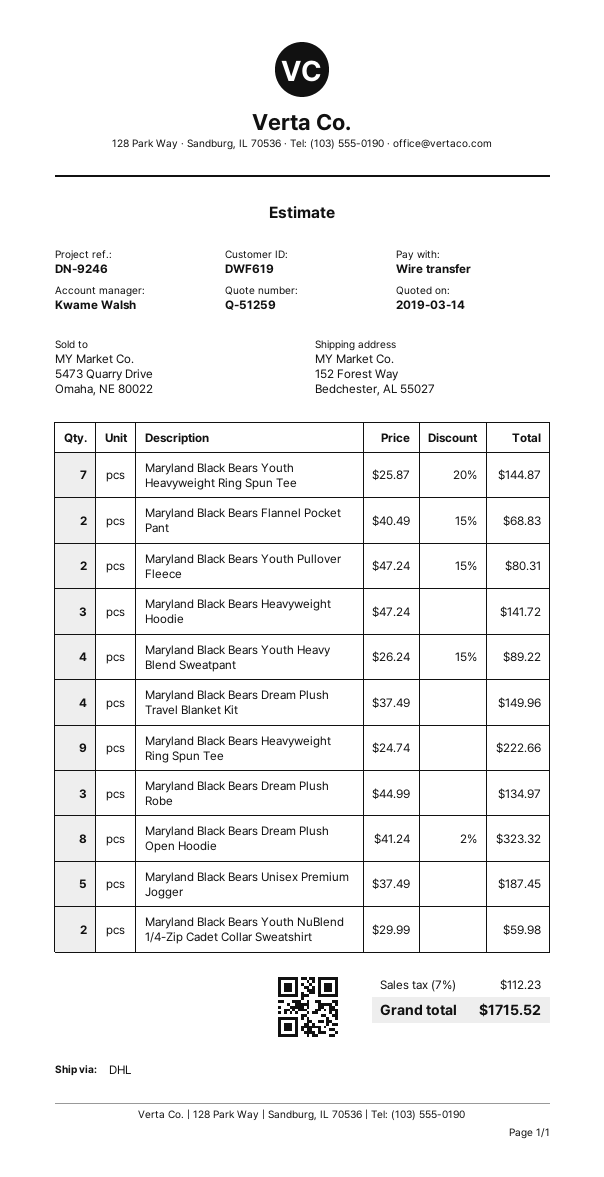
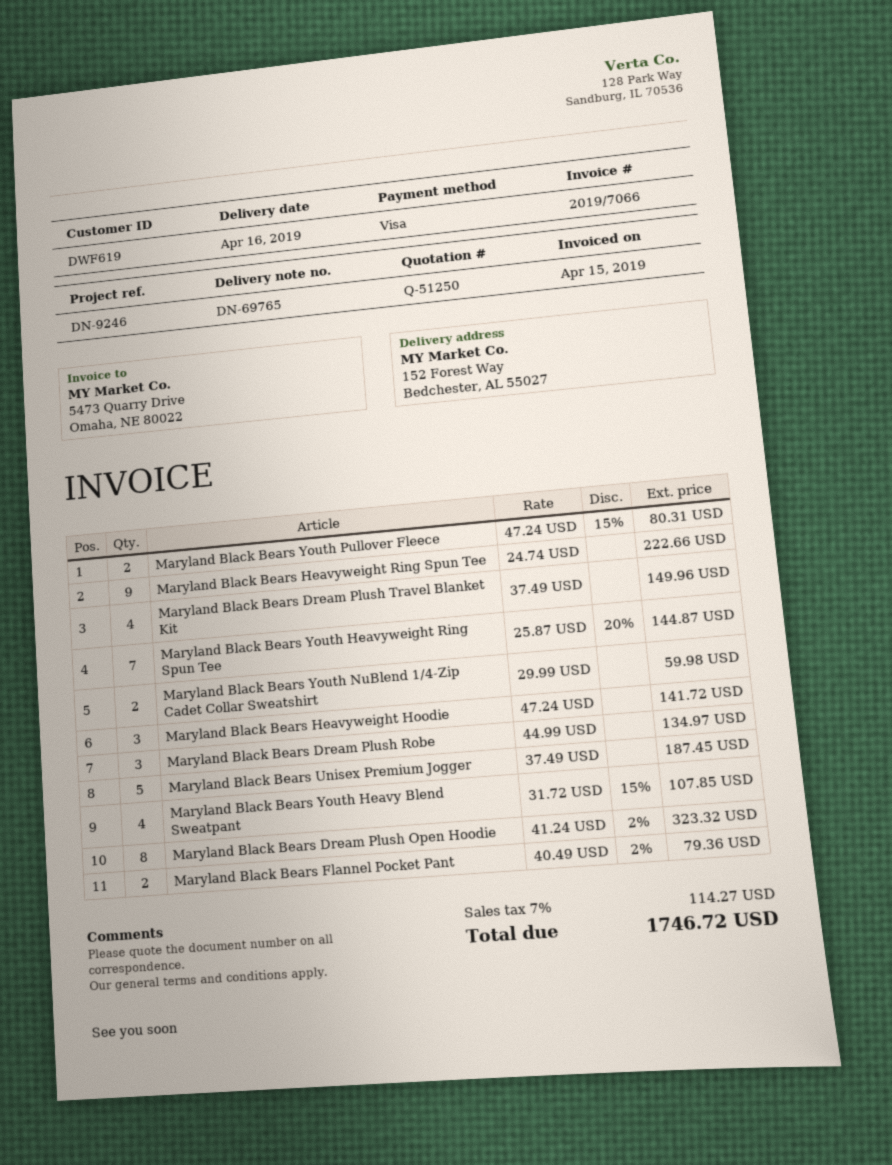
quote number: Q-51259 -> Q-51250
payment method: bank transfer -> Visa
Maryland Black Bears Flannel Pocket Pant: 2 x 40.49 - 15% = 68.83 -> 2 x 40.49 - 2% = 79.36
Maryland Black Bears Youth Heavy Blend Sweatpant: 4 x 26.24 - 15% = 89.22 -> 4 x 31.72 - 15% = 107.85
tax: 7% = 112.23 -> 7% = 114.27
total: 1715.52 -> 1746.72

